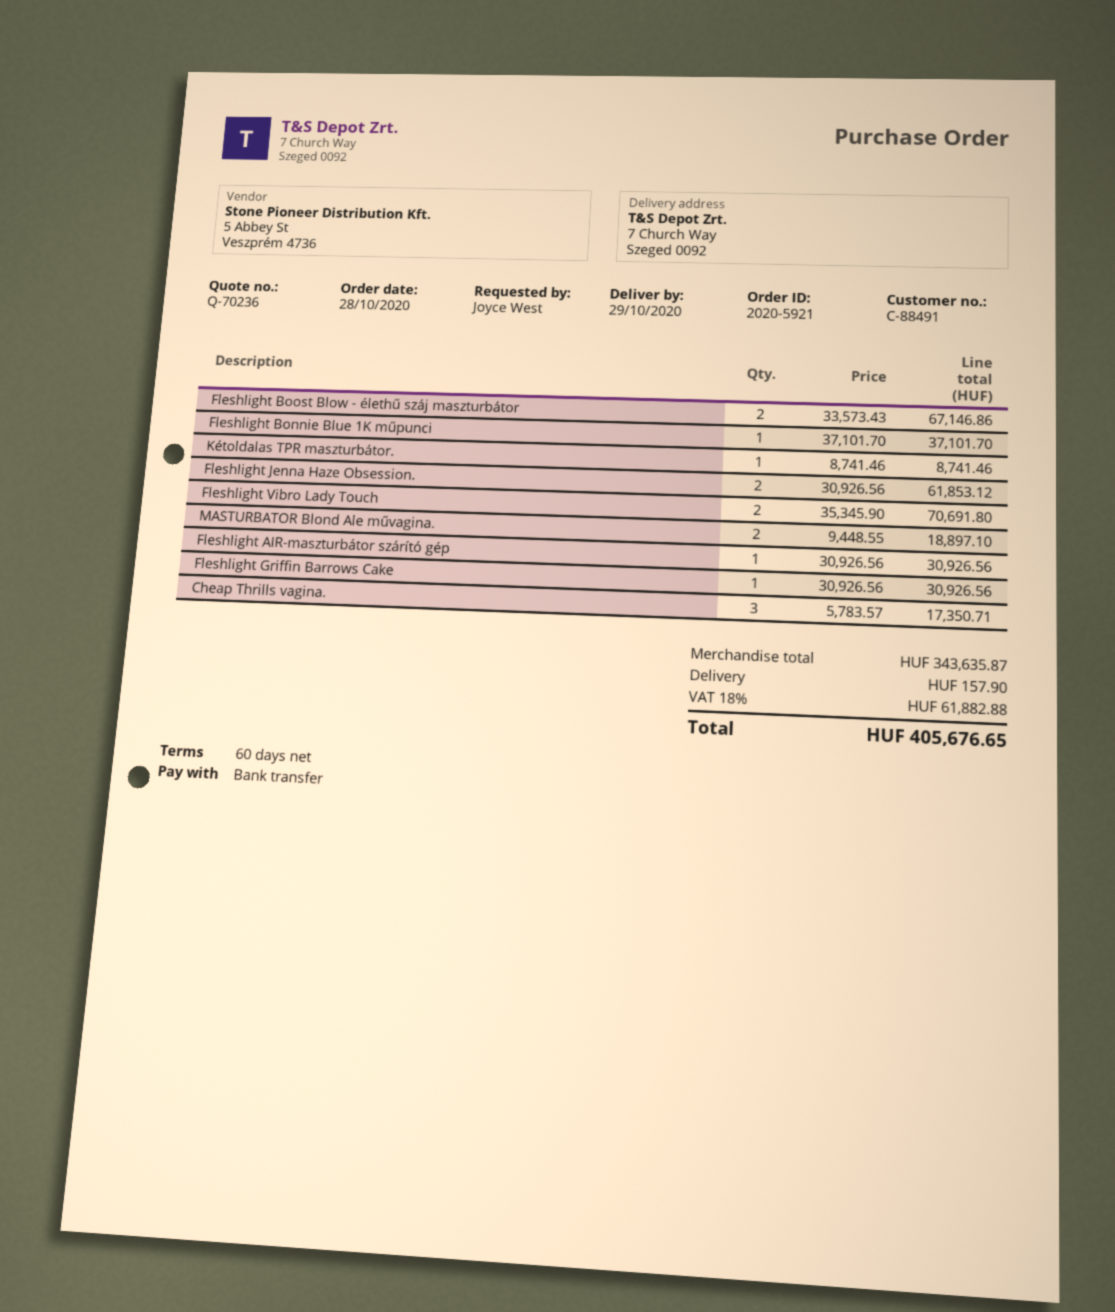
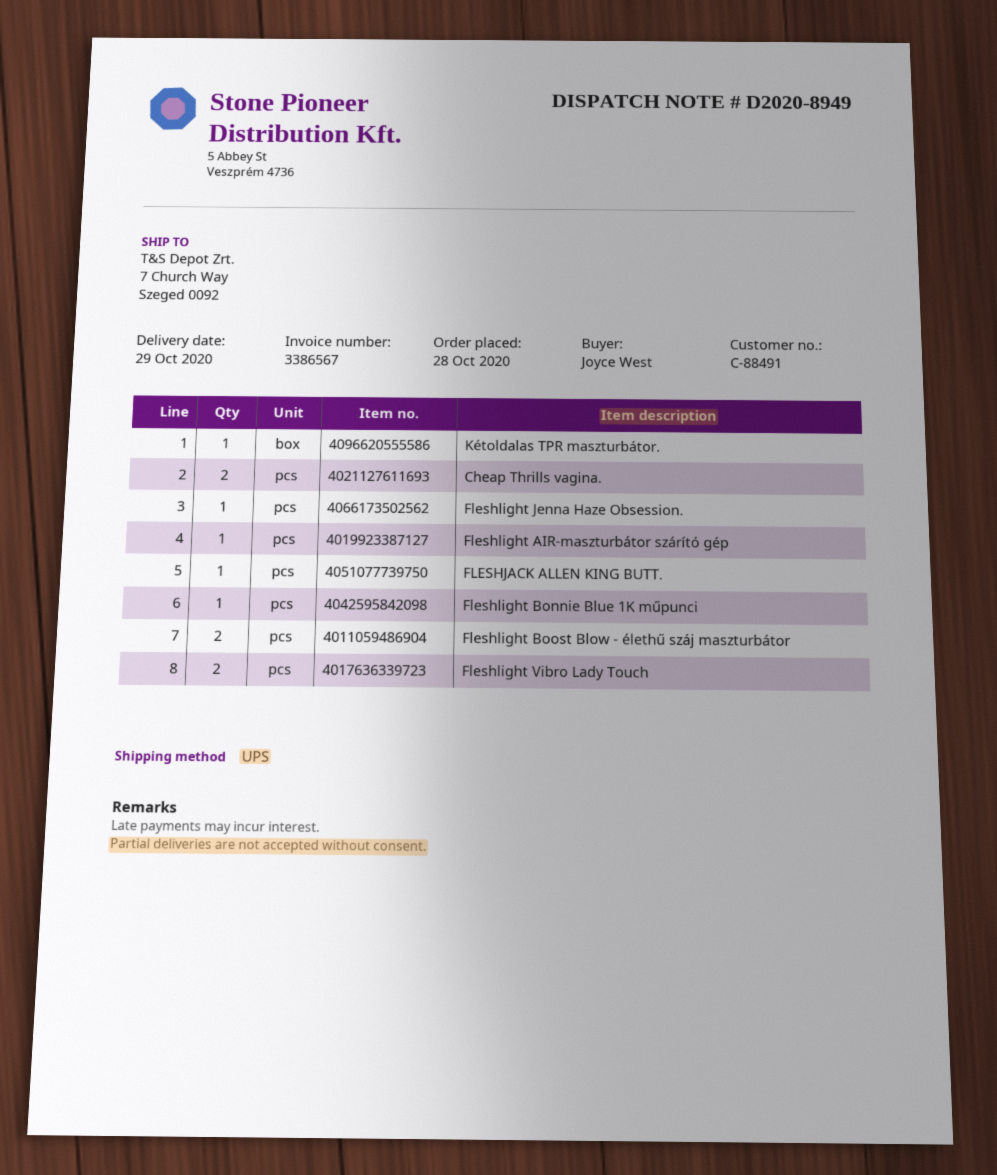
Fleshlight Jenna Haze Obsession.: 2 -> 1
MASTURBATOR Blond Ale művagina.: 2 -> none
Fleshlight Griffin Barrows Cake: 1 -> none
Cheap Thrills vagina.: 3 -> 2
FLESHJACK ALLEN KING BUTT.: none -> 1

